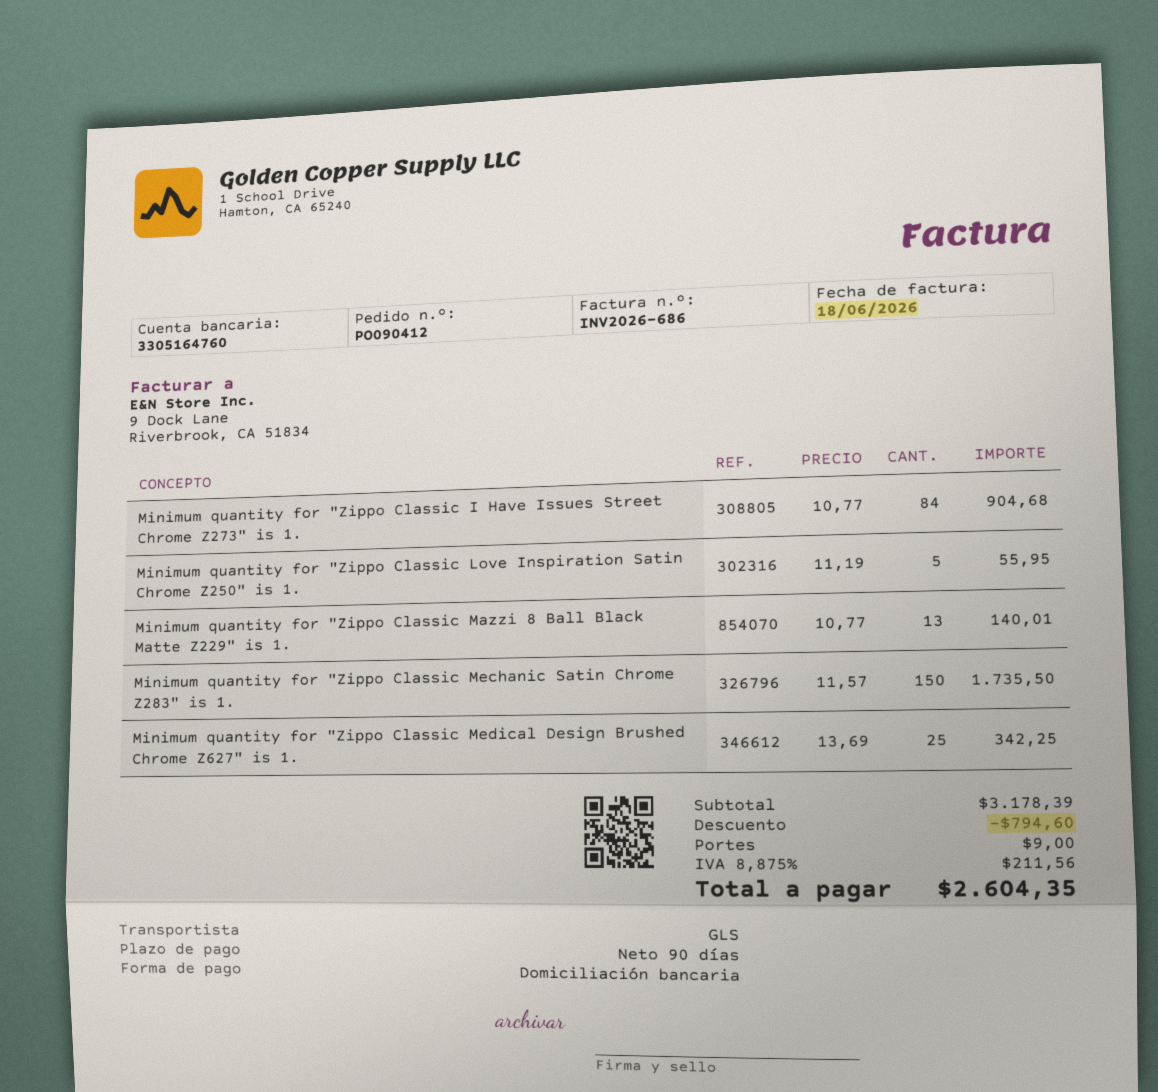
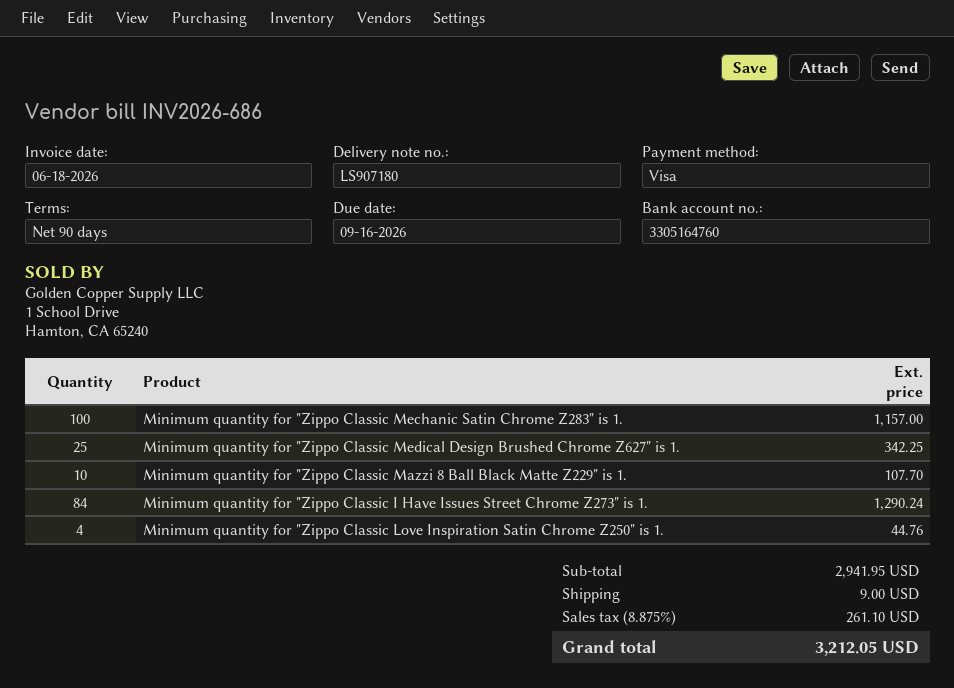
payment method: direct debit -> Visa
Minimum quantity for "Zippo Classic I Have Issues Street Chrome Z273" is 1.: 84 for 904.68 -> 84 for 1290.24
Minimum quantity for "Zippo Classic Love Inspiration Satin Chrome Z250" is 1.: 5 for 55.95 -> 4 for 44.76
Minimum quantity for "Zippo Classic Mazzi 8 Ball Black Matte Z229" is 1.: 13 for 140.01 -> 10 for 107.70
Minimum quantity for "Zippo Classic Mechanic Satin Chrome Z283" is 1.: 150 for 1735.50 -> 100 for 1157.00
subtotal: 3178.39 -> 2941.95
discount: 794.60 -> none
tax: 8.875% = 211.56 -> 8.875% = 261.10
total: 2604.35 -> 3212.05

